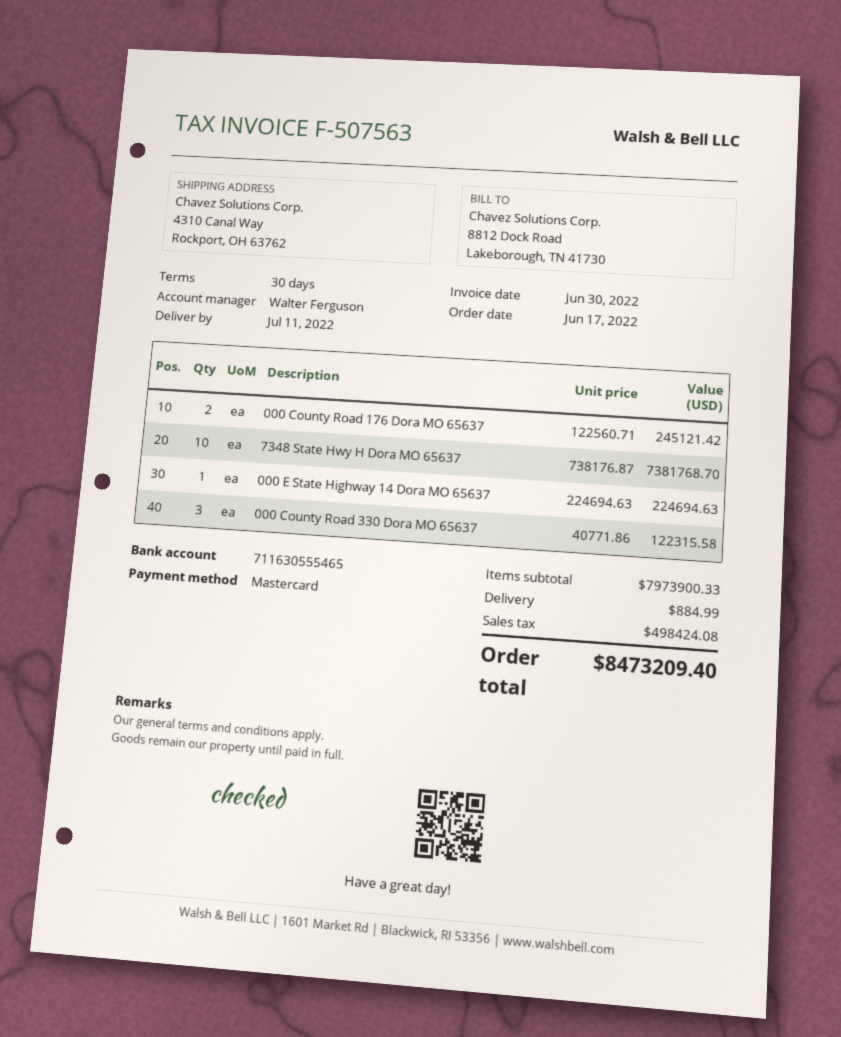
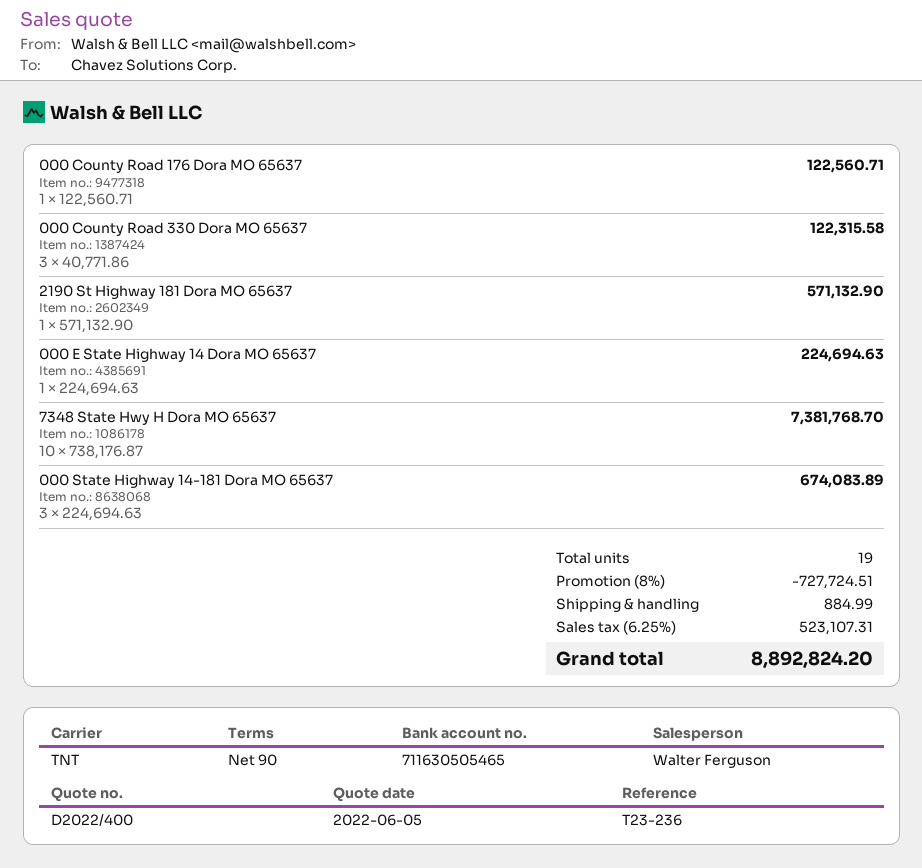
payment terms: 30 days -> 90 days
bank account: 711630555465 -> 711630505465
000 County Road 176 Dora MO 65637: 2 x 122560.71 = 245121.42 -> 1 x 122560.71 = 122560.71
2190 St Highway 181 Dora MO 65637: none -> 1 x 571132.90 = 571132.90
000 State Highway 14-181 Dora MO 65637: none -> 3 x 224694.63 = 674083.89
discount: none -> 8% = 727724.51
tax: 498424.08 -> 523107.31
total: 8473209.40 -> 8892824.20

